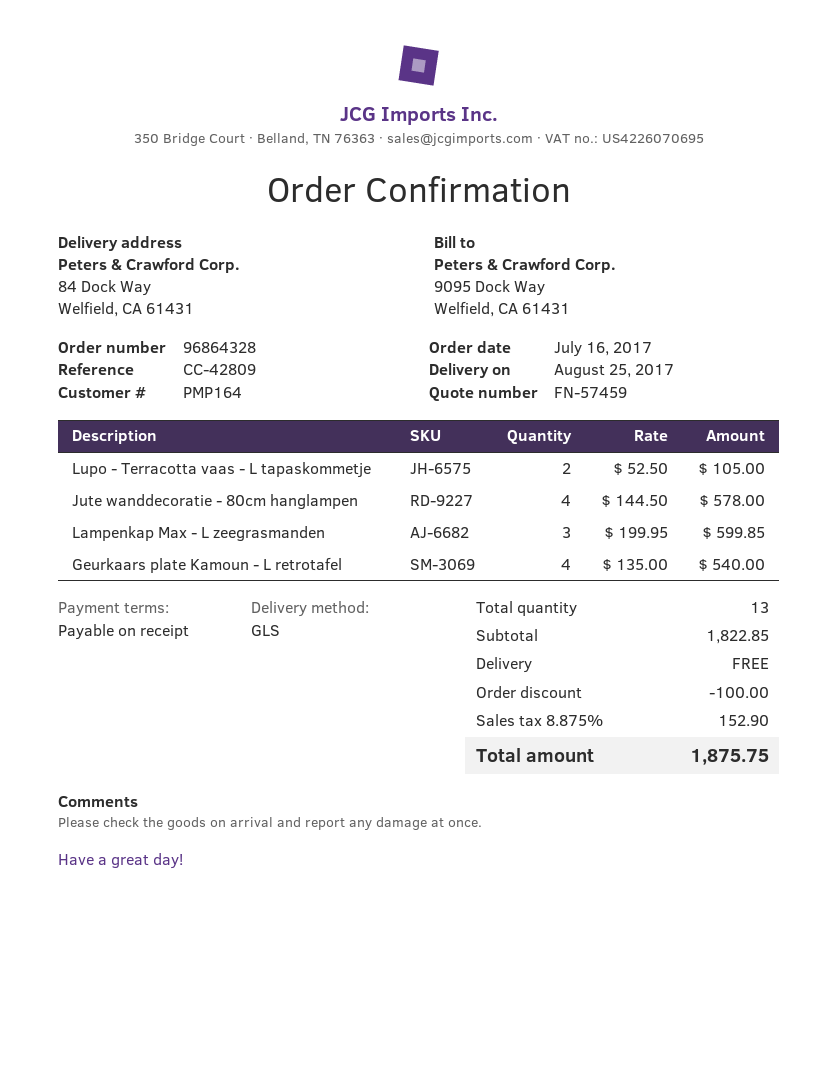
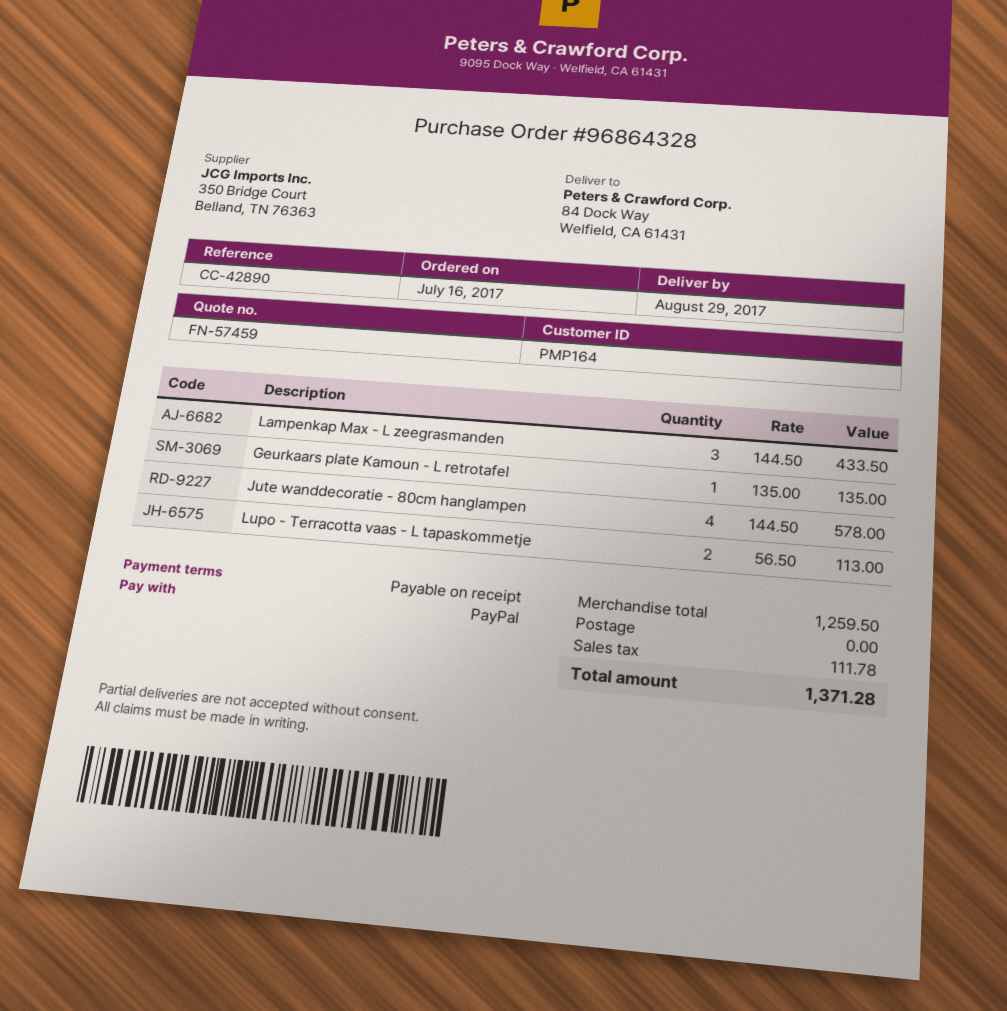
delivery date: 2017-08-25 -> 2017-08-29
reference: CC-42809 -> CC-42890
Lupo - Terracotta vaas - L tapaskommetje: 2 x 52.50 = 105.00 -> 2 x 56.50 = 113.00
Lampenkap Max - L zeegrasmanden: 3 x 199.95 = 599.85 -> 3 x 144.50 = 433.50
Geurkaars plate Kamoun - L retrotafel: 4 x 135.00 = 540.00 -> 1 x 135.00 = 135.00
subtotal: 1822.85 -> 1259.50
discount: 100.00 -> none
tax: 152.90 -> 111.78
total: 1875.75 -> 1371.28

